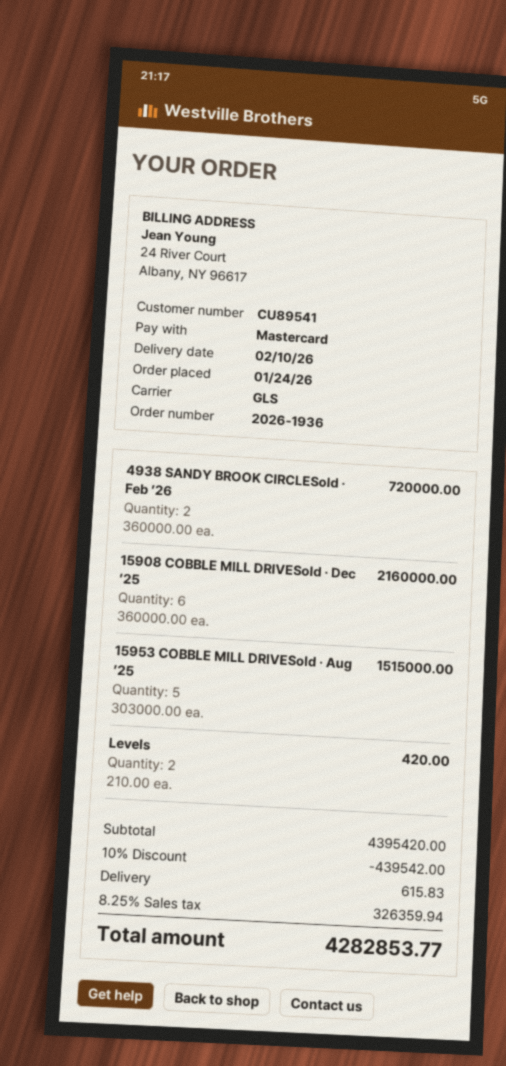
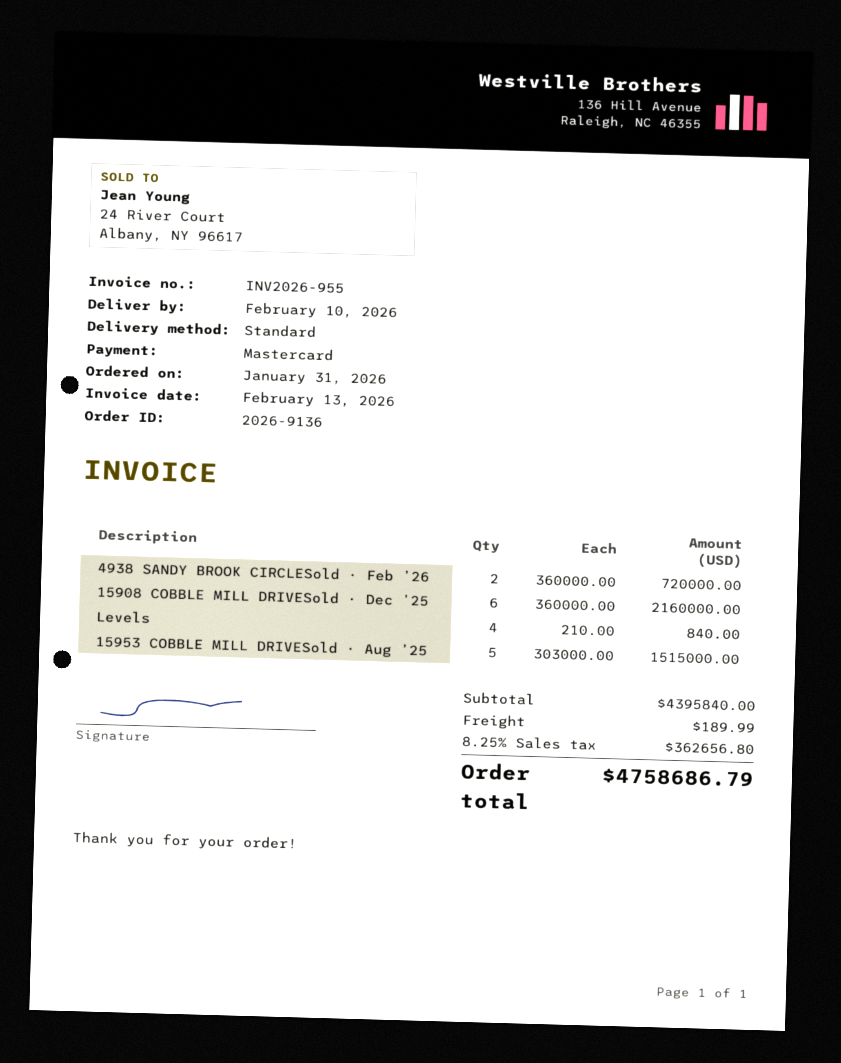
order number: 2026-1936 -> 2026-9136
order date: 2026-01-24 -> 2026-01-31
shipping method: GLS -> standard
Levels: 2 x 210.00 = 420.00 -> 4 x 210.00 = 840.00
subtotal: 4395420.00 -> 4395840.00
discount: 10% = 439542.00 -> none
shipping: 615.83 -> 189.99
tax: 8.25% = 326359.94 -> 8.25% = 362656.80
total: 4282853.77 -> 4758686.79

